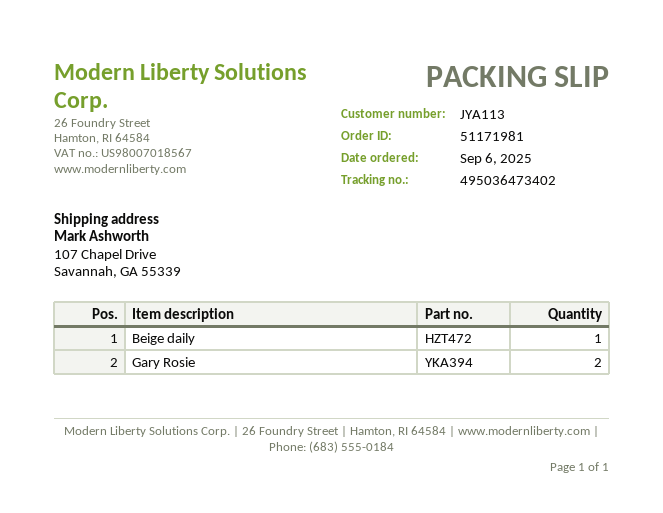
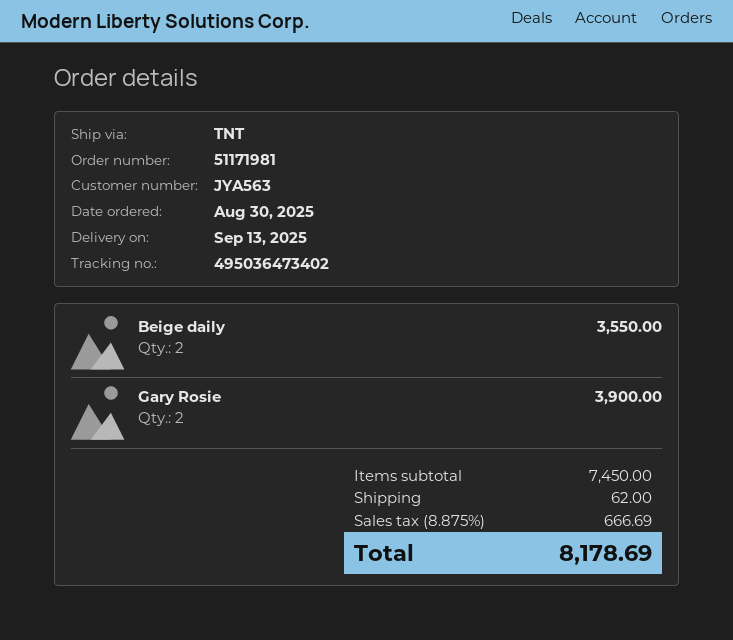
order date: 2025-09-06 -> 2025-08-30
customer number: JYA113 -> JYA563
Beige daily: 1 -> 2

